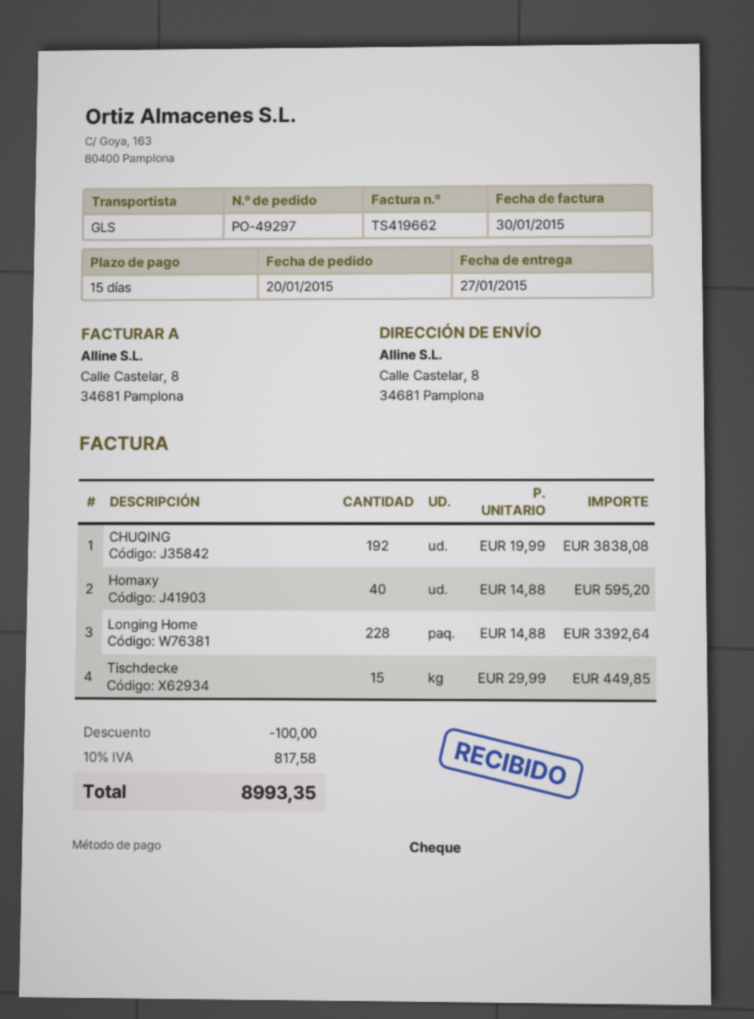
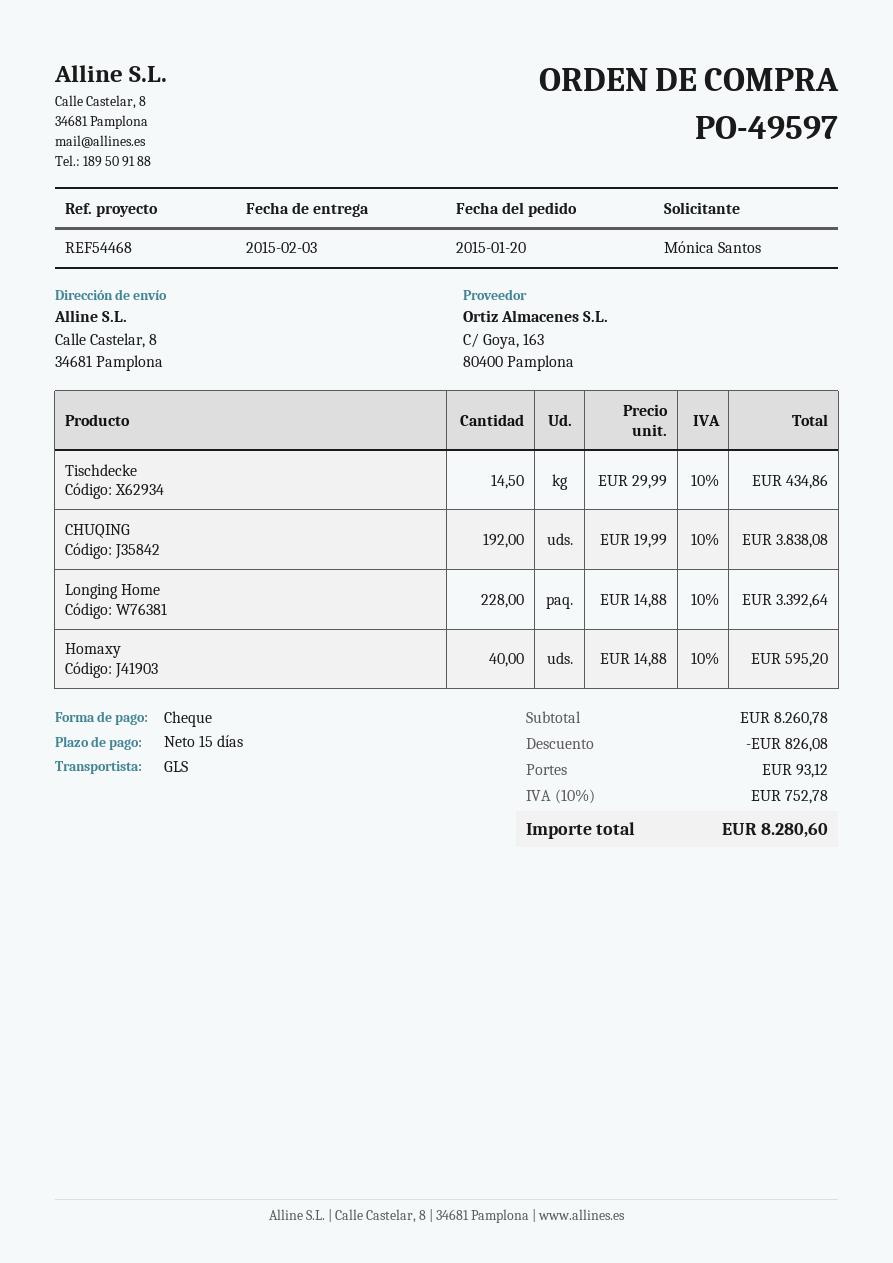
order number: PO-49297 -> PO-49597
delivery date: 2015-01-27 -> 2015-02-03
Tischdecke: 15 x 29.99 = 449.85 -> 14.5 x 29.99 = 434.86
discount: 100.00 -> 826.08
shipping: none -> 93.12
tax: 10% = 817.58 -> 10% = 752.78
total: 8993.35 -> 8280.60

